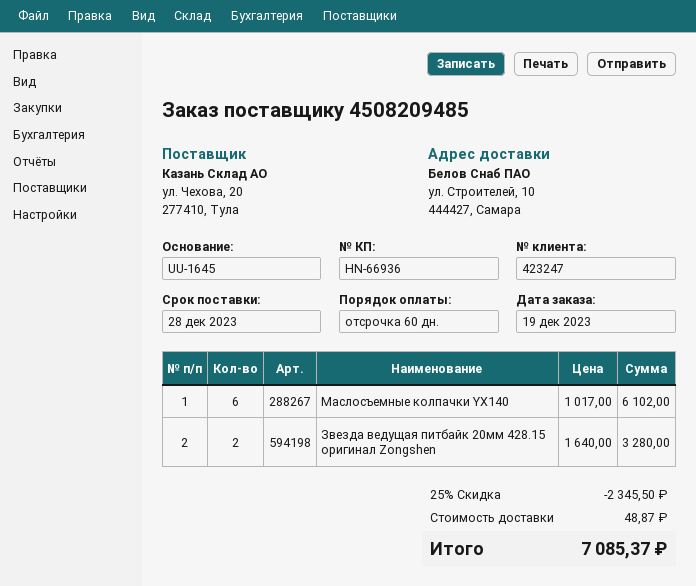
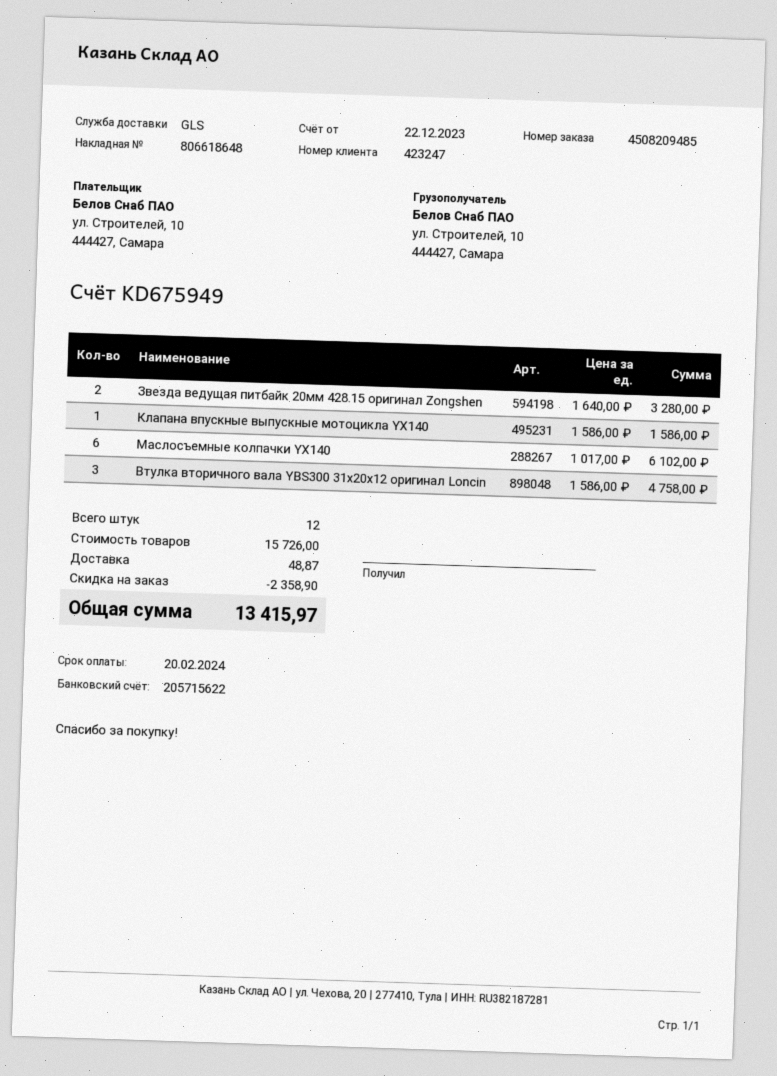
Клапана впускные выпускные мотоцикла YX140: none -> 1 x 1586.00 = 1586.00
Втулка вторичного вала YBS300 31x20x12 оригинал Loncin: none -> 3 x 1586.00 = 4758.00
discount: 2345.50 -> 2358.90
total: 7085.37 -> 13415.97

